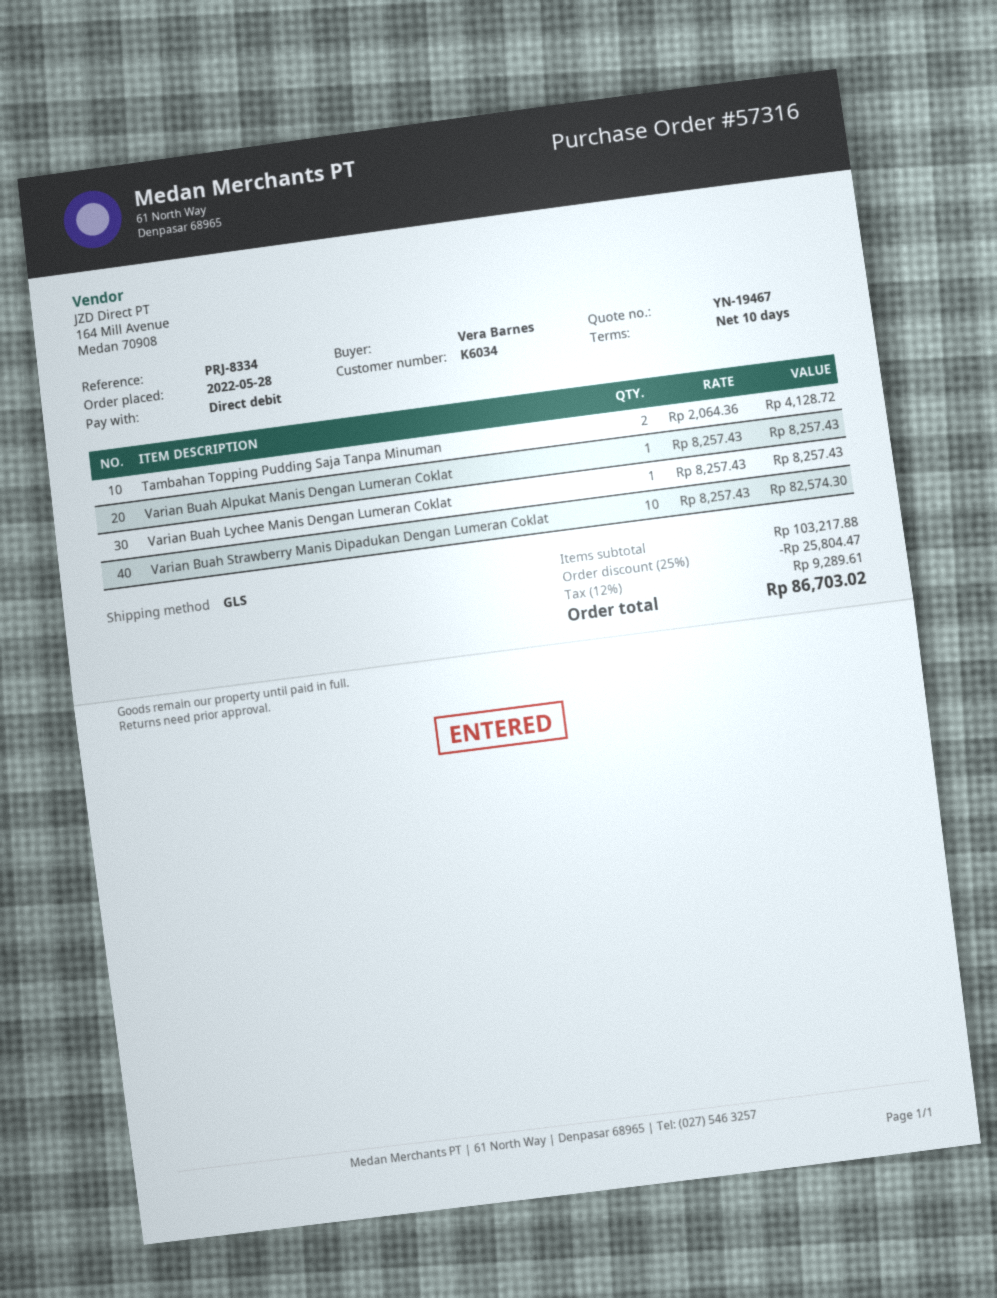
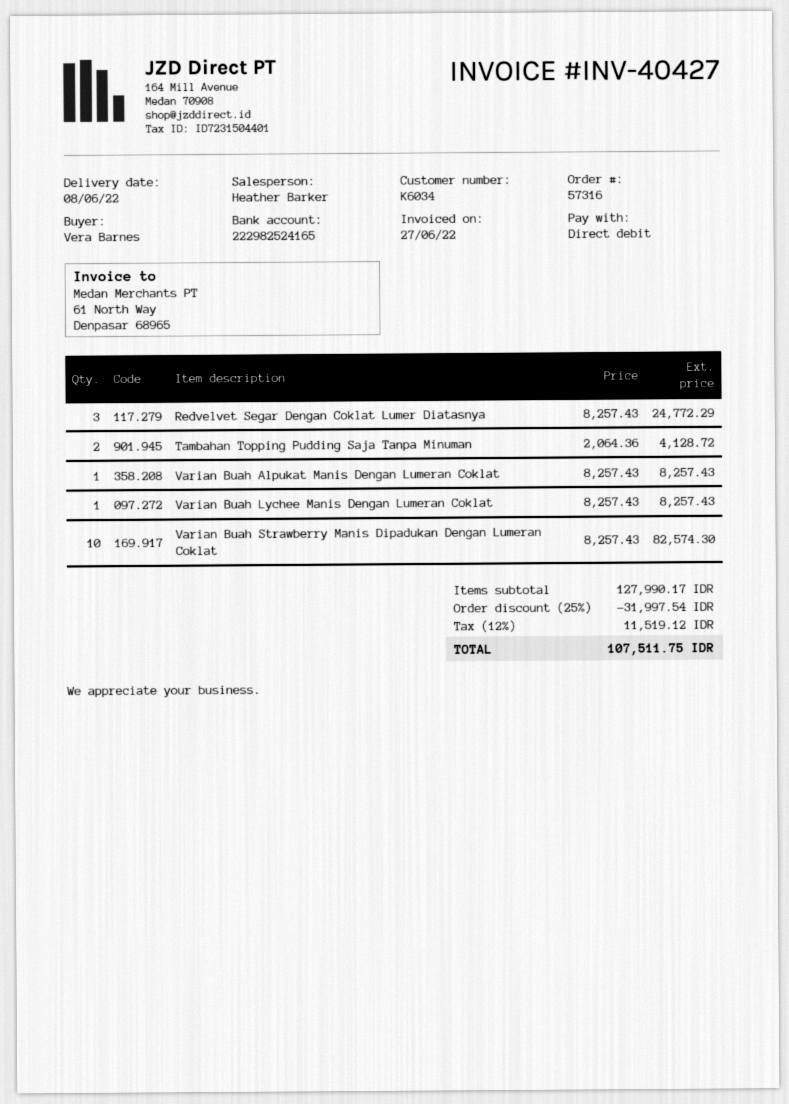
Redvelvet Segar Dengan Coklat Lumer Diatasnya: none -> 3 x 8257.43 = 24772.29
subtotal: 103217.88 -> 127990.17
discount: 25% = 25804.47 -> 25% = 31997.54
tax: 12% = 9289.61 -> 12% = 11519.12
total: 86703.02 -> 107511.75

